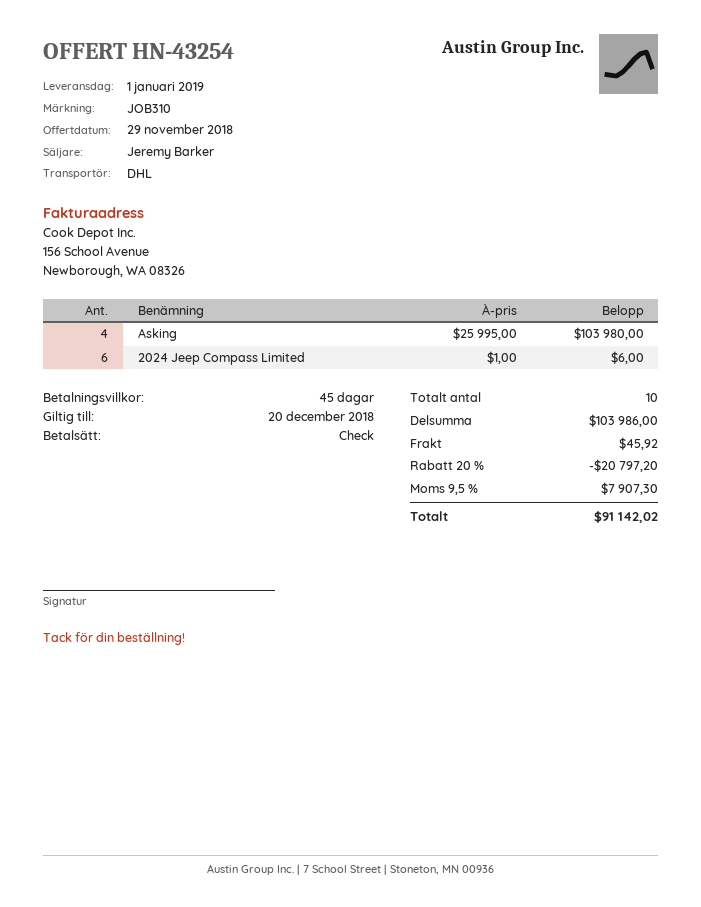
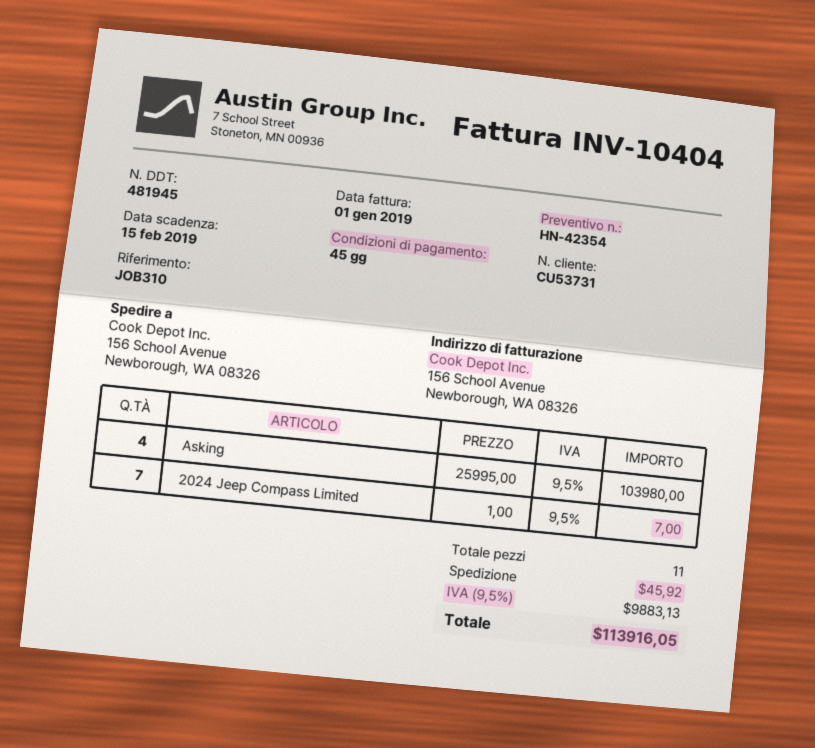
quote number: HN-43254 -> HN-42354
2024 Jeep Compass Limited: 6 x 1.00 = 6.00 -> 7 x 1.00 = 7.00
total quantity: 10 -> 11
discount: 20% = 20797.20 -> none
tax: 9.5% = 7907.30 -> 9.5% = 9883.13
total: 91142.02 -> 113916.05

